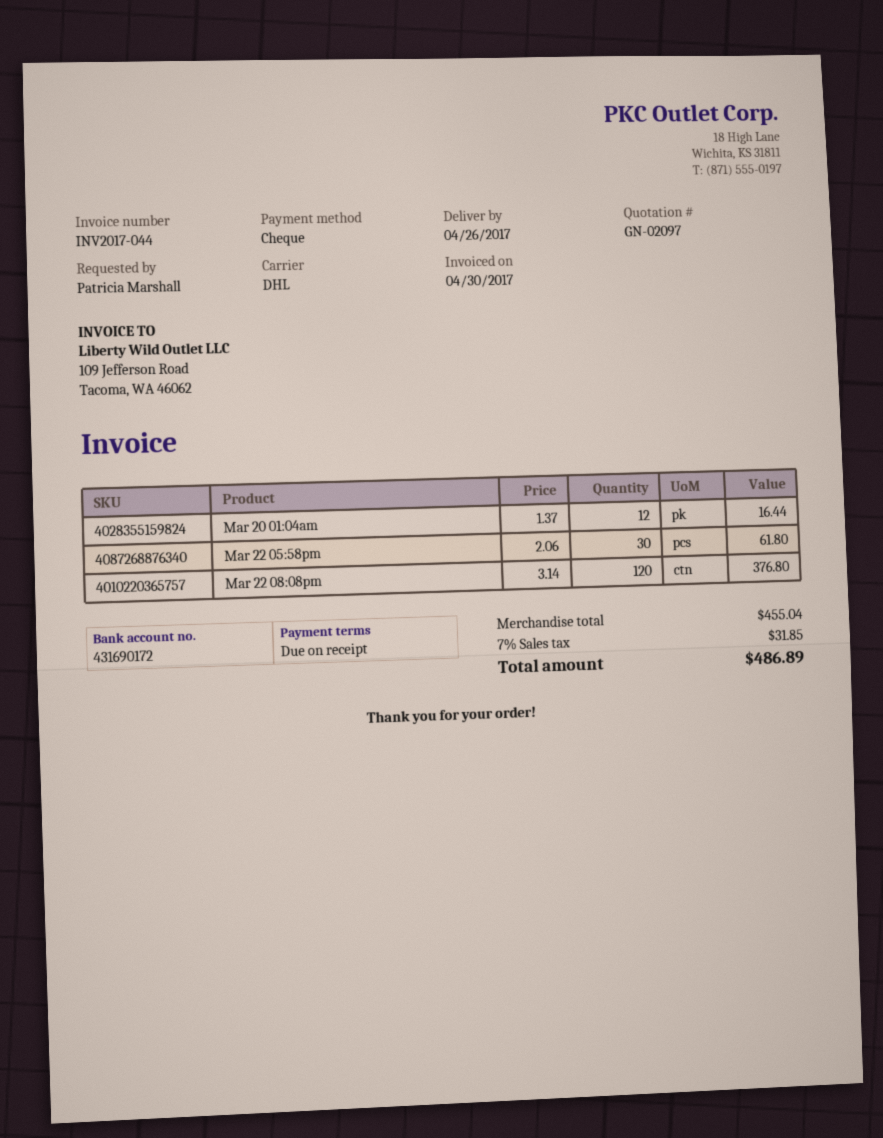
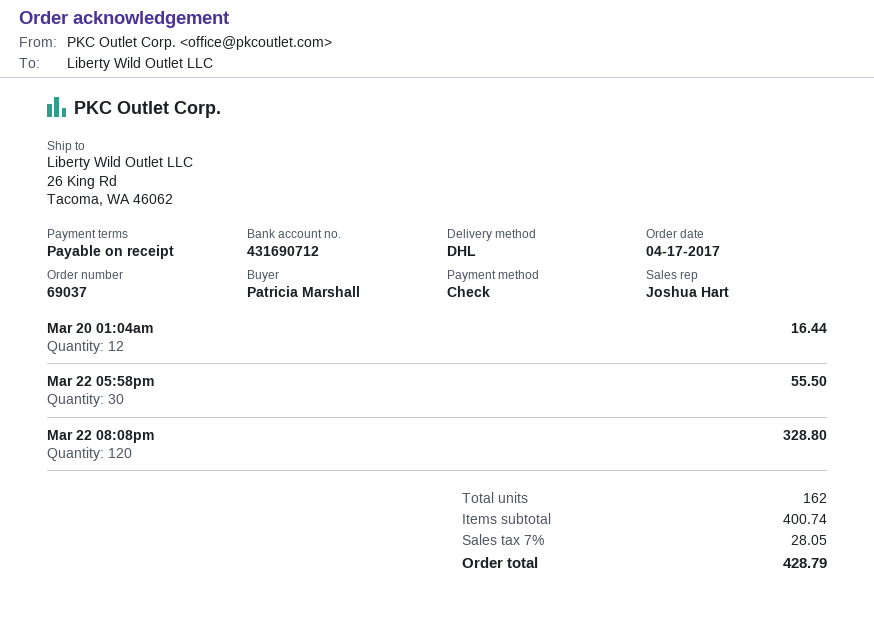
bank account: 431690172 -> 431690712
Mar 22 05:58pm: 30 for 61.80 -> 30 for 55.50
Mar 22 08:08pm: 120 for 376.80 -> 120 for 328.80
subtotal: 455.04 -> 400.74
tax: 7% = 31.85 -> 7% = 28.05
total: 486.89 -> 428.79

